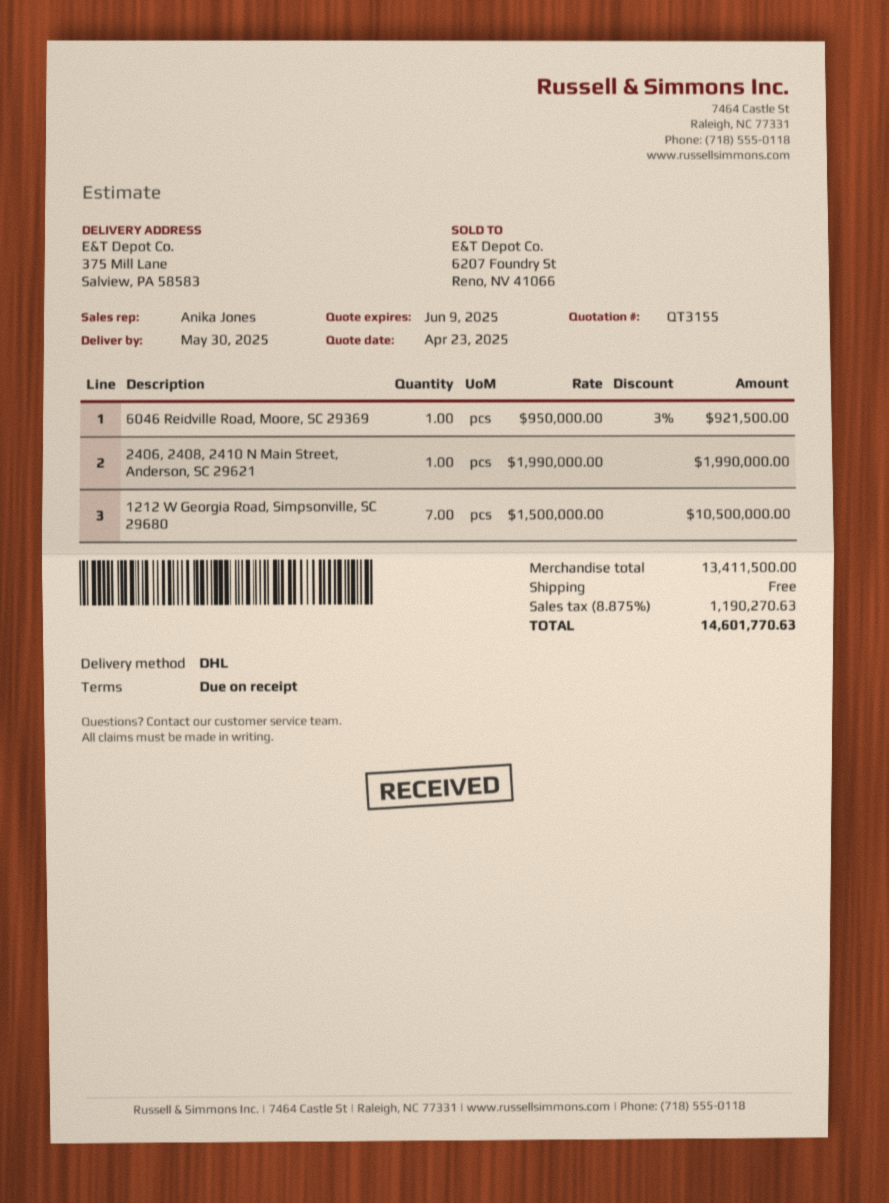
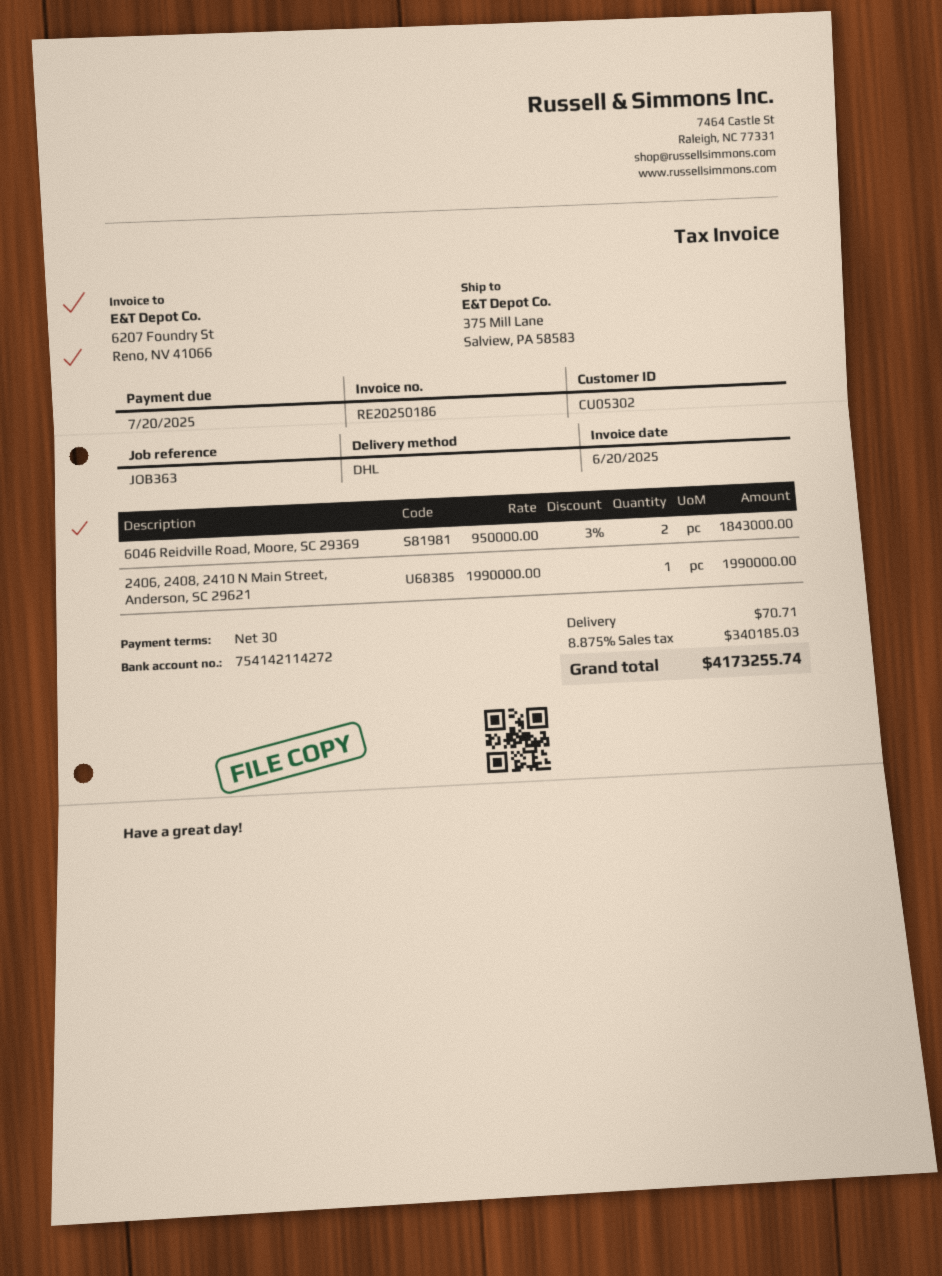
payment terms: on receipt -> 30 days
6046 Reidville Road, Moore, SC 29369: 1 x 950000.00 - 3% = 921500.00 -> 2 x 950000.00 - 3% = 1843000.00
1212 W Georgia Road, Simpsonville, SC 29680: 7 x 1500000.00 = 10500000.00 -> none
shipping: 0.00 -> 70.71
tax: 8.875% = 1190270.63 -> 8.875% = 340185.03
total: 14601770.63 -> 4173255.74

